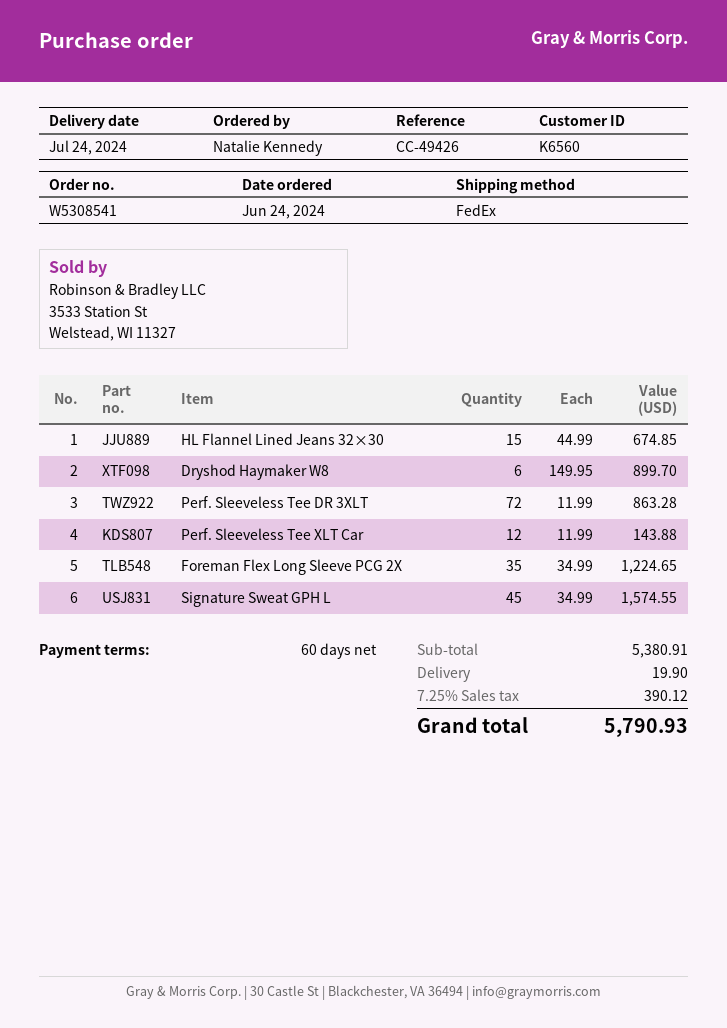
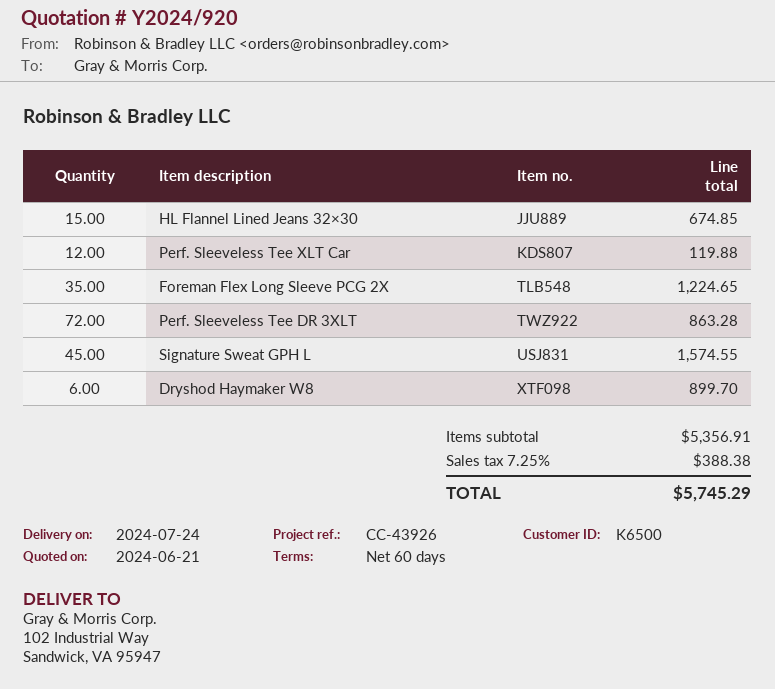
customer number: K6560 -> K6500
reference: CC-49426 -> CC-43926
Perf. Sleeveless Tee XLT Car: 12 for 143.88 -> 12 for 119.88
subtotal: 5380.91 -> 5356.91
shipping: 19.90 -> none
tax: 7.25% = 390.12 -> 7.25% = 388.38
total: 5790.93 -> 5745.29

